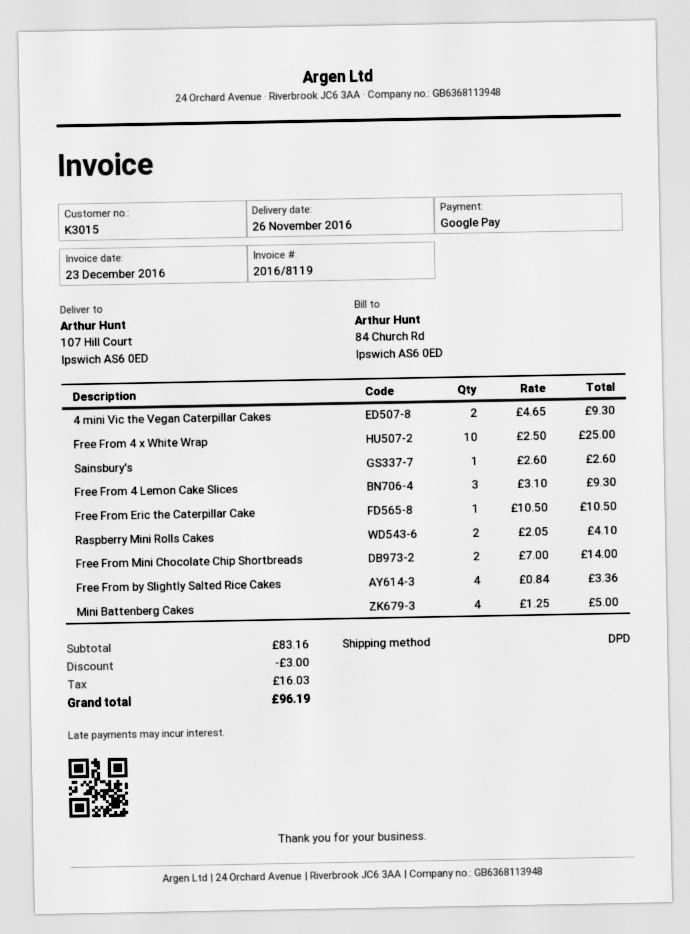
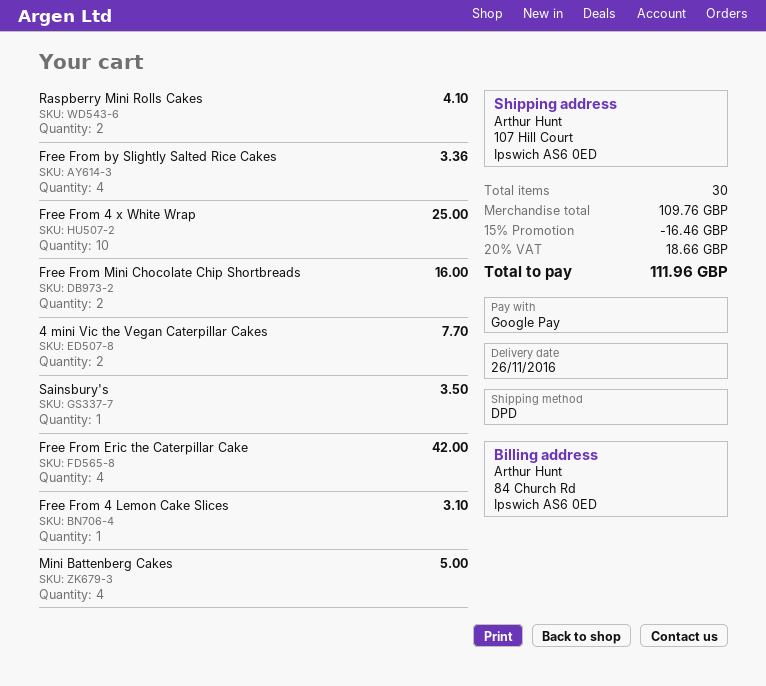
4 mini Vic the Vegan Caterpillar Cakes: 2 for 9.30 -> 2 for 7.70
Sainsbury's: 1 for 2.60 -> 1 for 3.50
Free From 4 Lemon Cake Slices: 3 for 9.30 -> 1 for 3.10
Free From Eric the Caterpillar Cake: 1 for 10.50 -> 4 for 42.00
Free From Mini Chocolate Chip Shortbreads: 2 for 14.00 -> 2 for 16.00
subtotal: 83.16 -> 109.76
discount: 3.00 -> 16.46
tax: 16.03 -> 18.66
total: 96.19 -> 111.96

